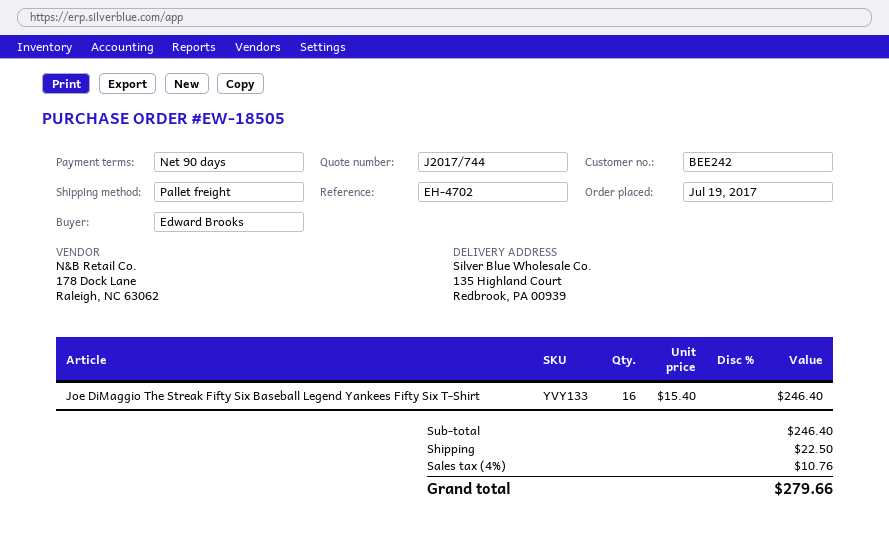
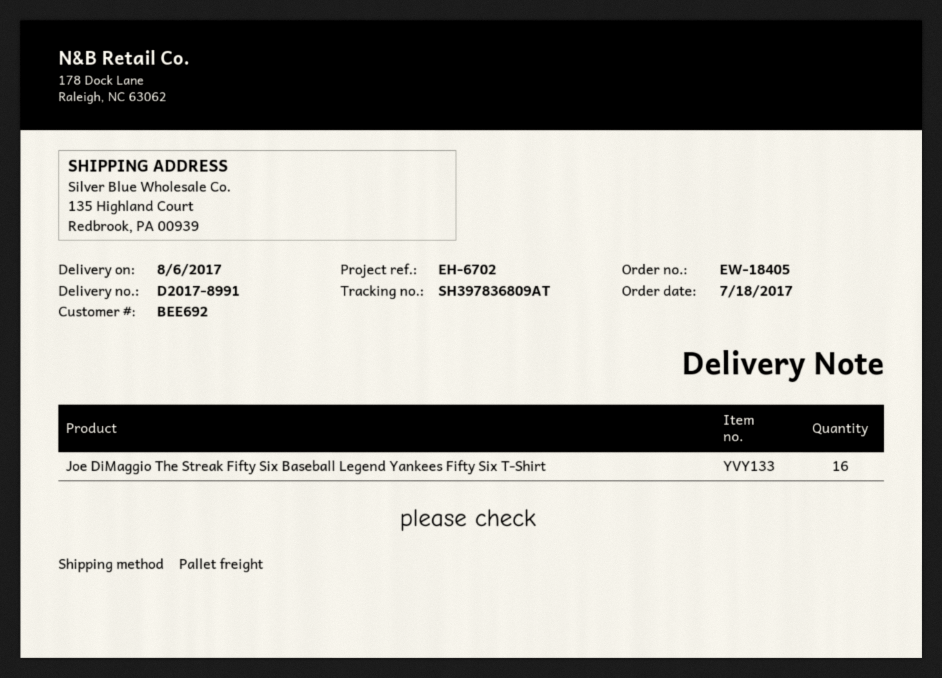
order number: EW-18505 -> EW-18405
order date: 2017-07-19 -> 2017-07-18
customer number: BEE242 -> BEE692
reference: EH-4702 -> EH-6702

